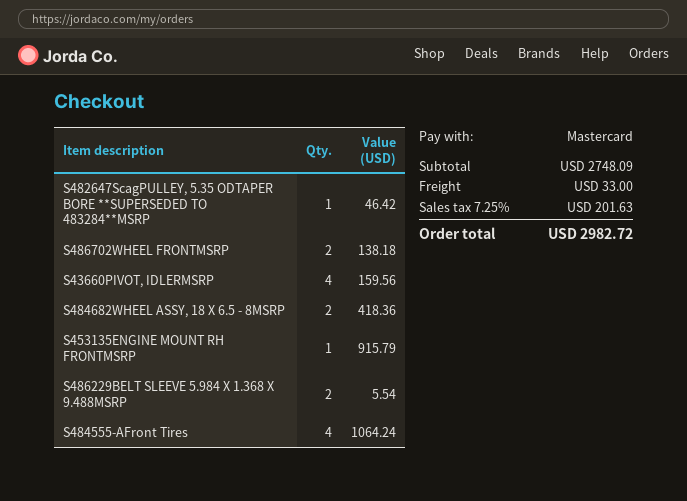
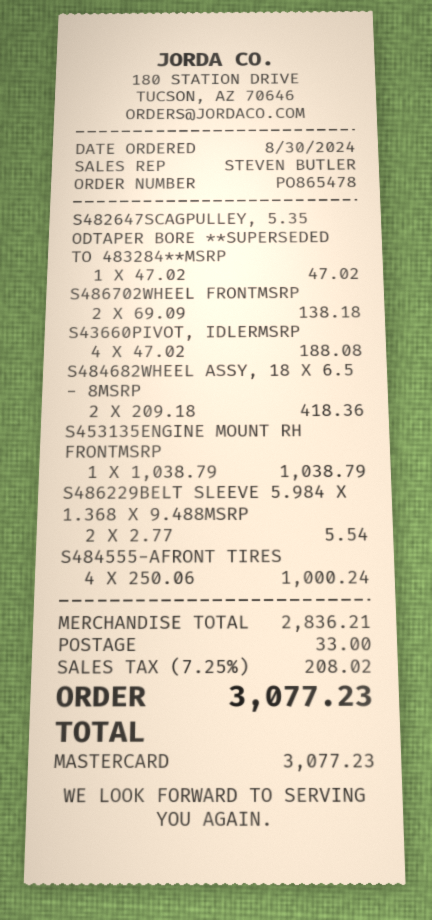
S482647ScagPULLEY, 5.35 ODTAPER BORE **SUPERSEDED TO 483284**MSRP: 1 for 46.42 -> 1 for 47.02
S43660PIVOT, IDLERMSRP: 4 for 159.56 -> 4 for 188.08
S453135ENGINE MOUNT RH FRONTMSRP: 1 for 915.79 -> 1 for 1038.79
S484555-AFront Tires: 4 for 1064.24 -> 4 for 1000.24
subtotal: 2748.09 -> 2836.21
tax: 7.25% = 201.63 -> 7.25% = 208.02
total: 2982.72 -> 3077.23

